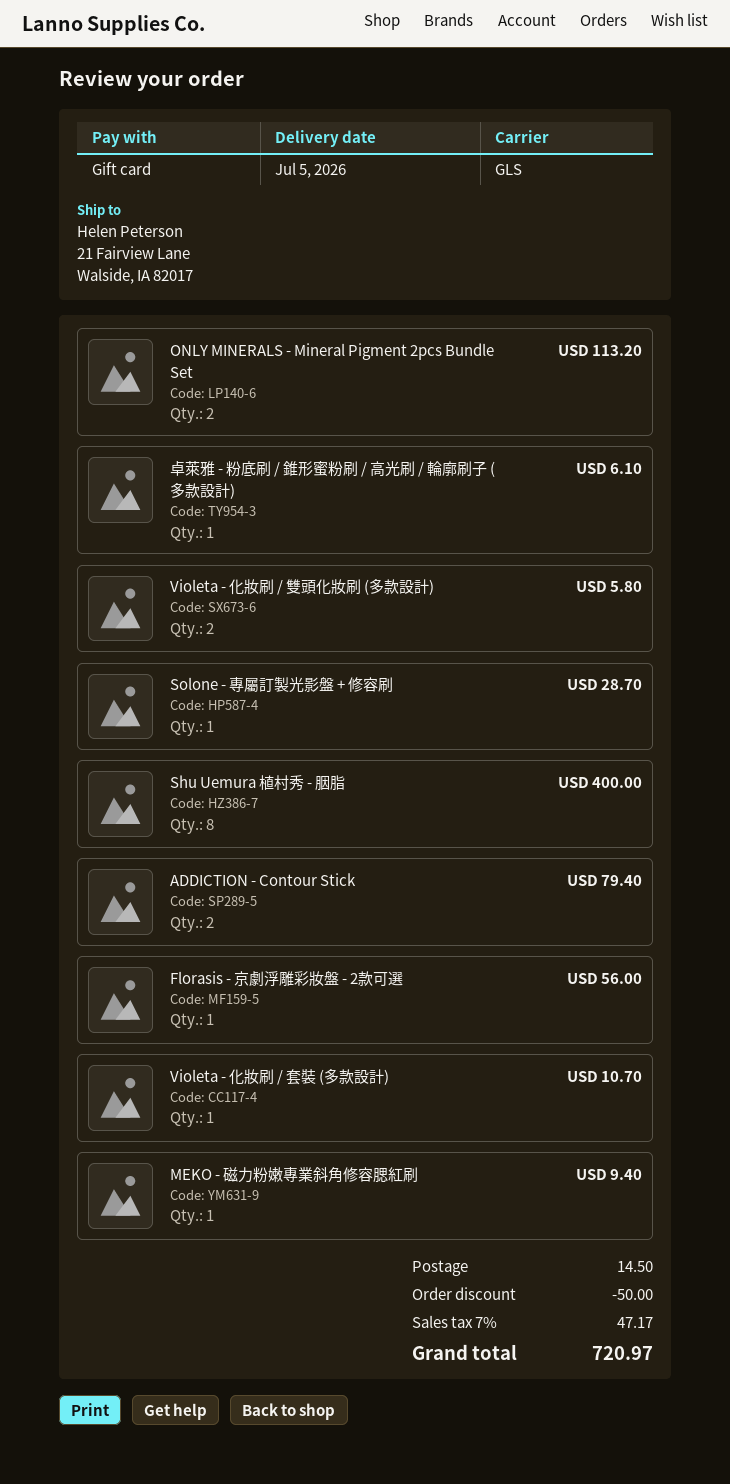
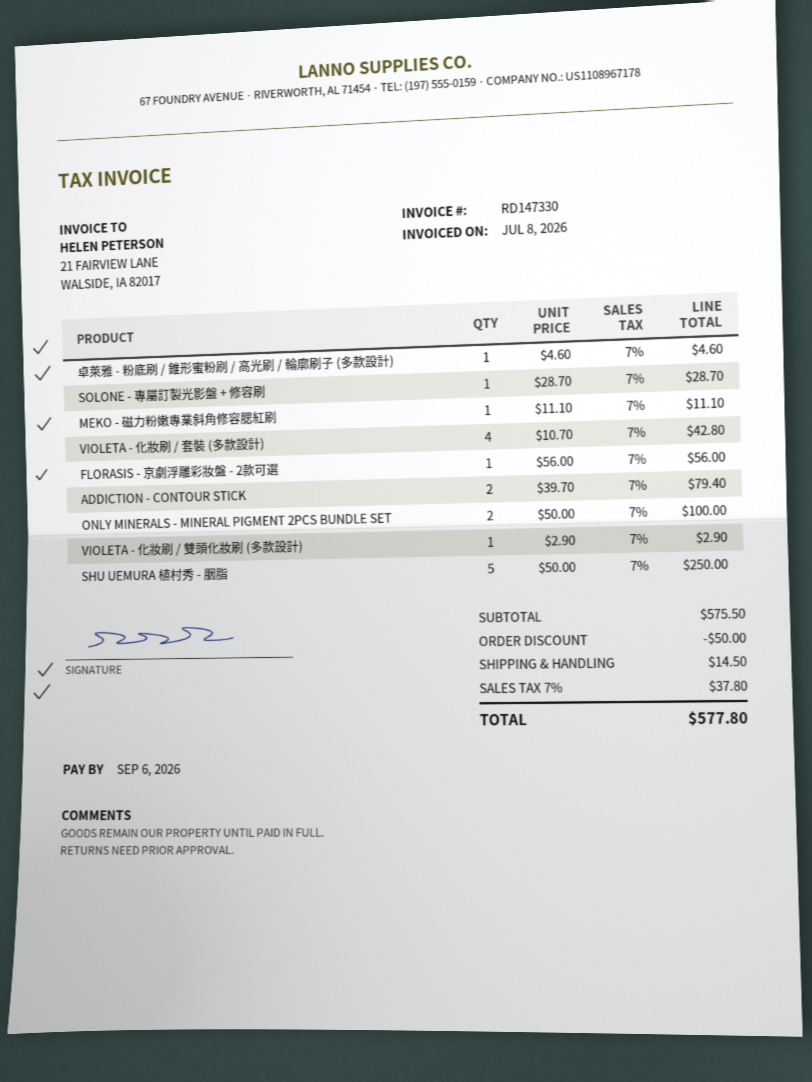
ONLY MINERALS - Mineral Pigment 2pcs Bundle Set: 2 for 113.20 -> 2 for 100.00
卓萊雅 - 粉底刷 / 錐形蜜粉刷 / 高光刷 / 輪廓刷子 (多款設計): 1 for 6.10 -> 1 for 4.60
Violeta - 化妝刷 / 雙頭化妝刷 (多款設計): 2 for 5.80 -> 1 for 2.90
Shu Uemura 植村秀 - 胭脂: 8 for 400.00 -> 5 for 250.00
Violeta - 化妝刷 / 套裝 (多款設計): 1 for 10.70 -> 4 for 42.80
MEKO - 磁力粉嫩專業斜角修容腮紅刷: 1 for 9.40 -> 1 for 11.10
tax: 7% = 47.17 -> 7% = 37.80
total: 720.97 -> 577.80

